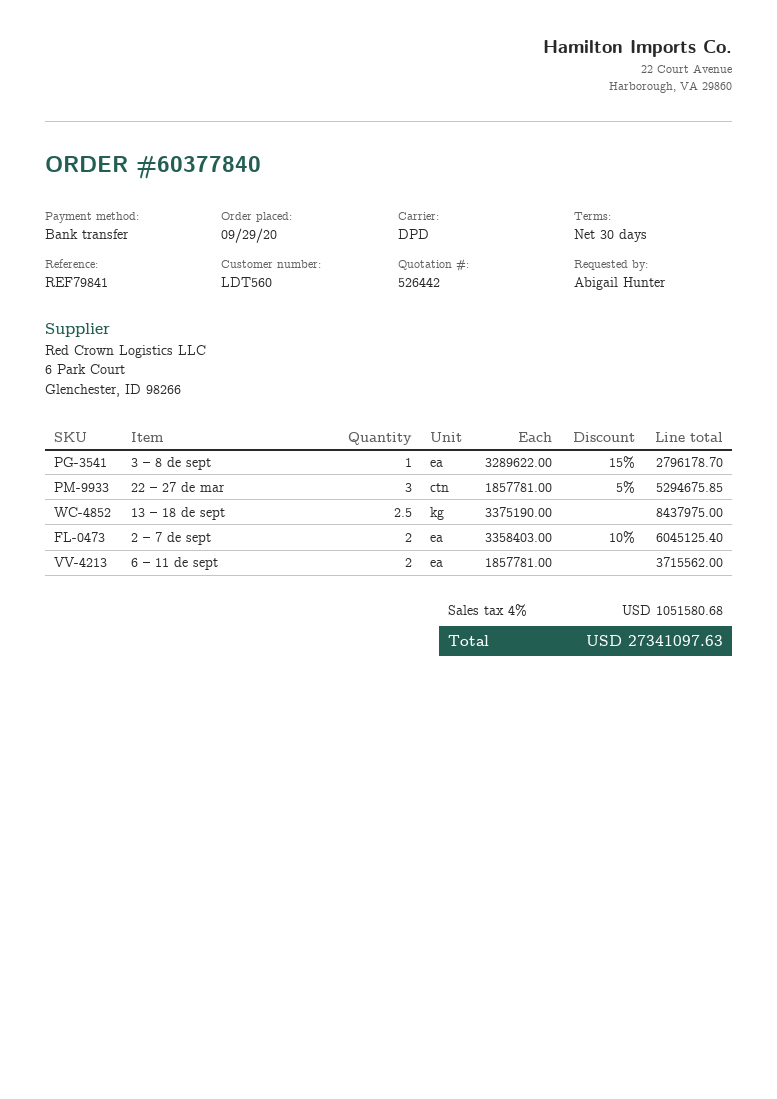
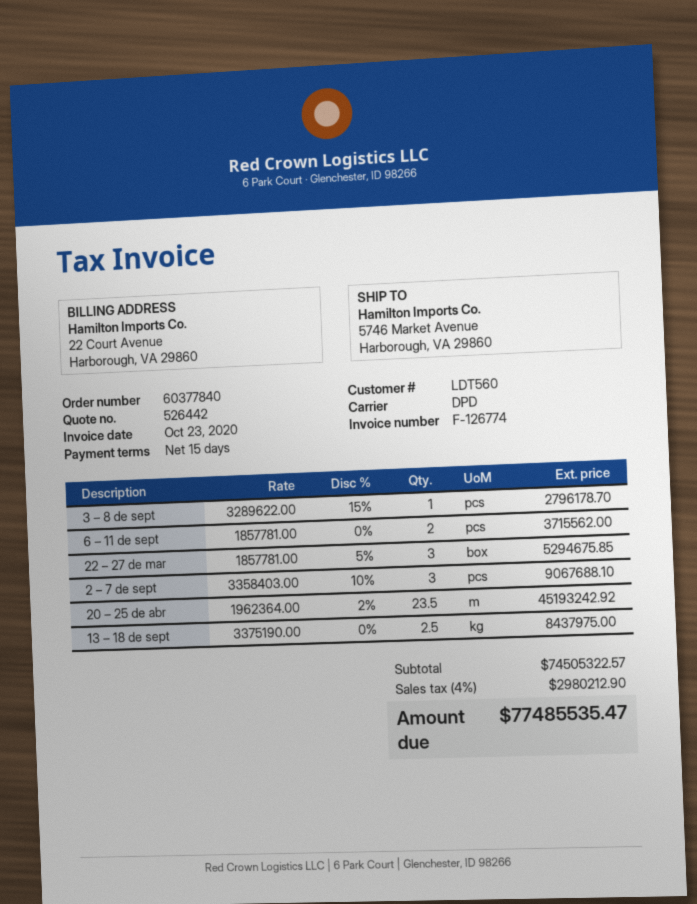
payment terms: 30 days -> 15 days
2 – 7 de sept: 2 x 3358403.00 - 10% = 6045125.40 -> 3 x 3358403.00 - 10% = 9067688.10
20 – 25 de abr: none -> 23.5 x 1962364.00 - 2% = 45193242.92
tax: 4% = 1051580.68 -> 4% = 2980212.90
total: 27341097.63 -> 77485535.47

